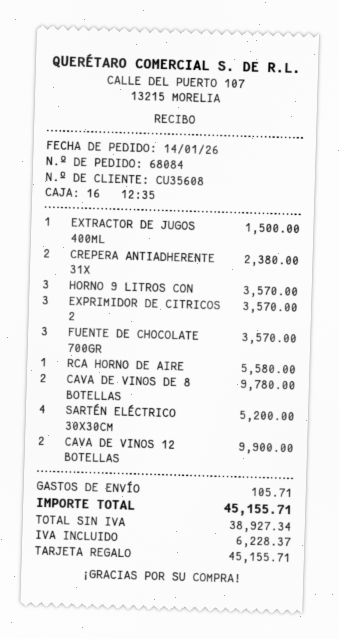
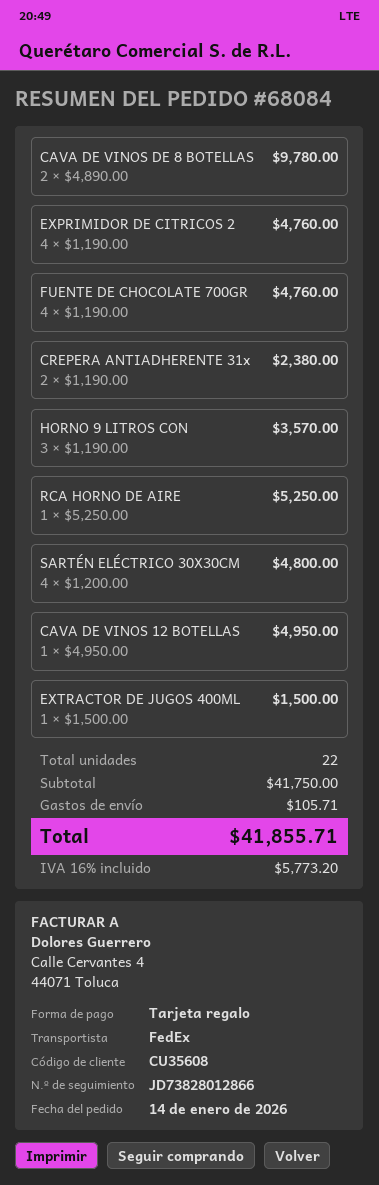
EXPRIMIDOR DE CITRICOS 2: 3 for 3570.00 -> 4 for 4760.00
FUENTE DE CHOCOLATE 700GR: 3 for 3570.00 -> 4 for 4760.00
RCA HORNO DE AIRE: 1 for 5580.00 -> 1 for 5250.00
SARTÉN ELÉCTRICO 30X30CM: 4 for 5200.00 -> 4 for 4800.00
CAVA DE VINOS 12 BOTELLAS: 2 for 9900.00 -> 1 for 4950.00
tax: 6228.37 -> 5773.20
total: 45155.71 -> 41855.71

